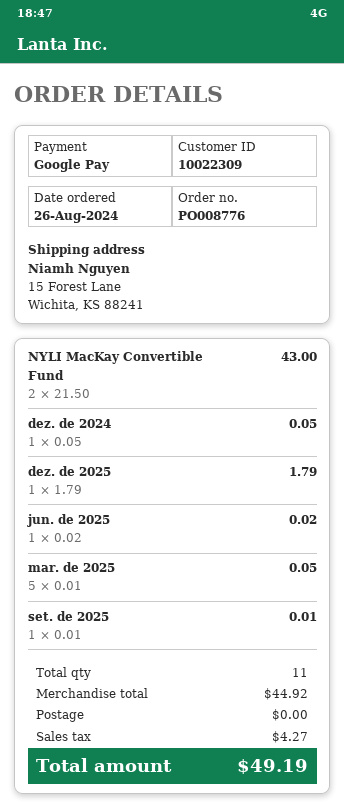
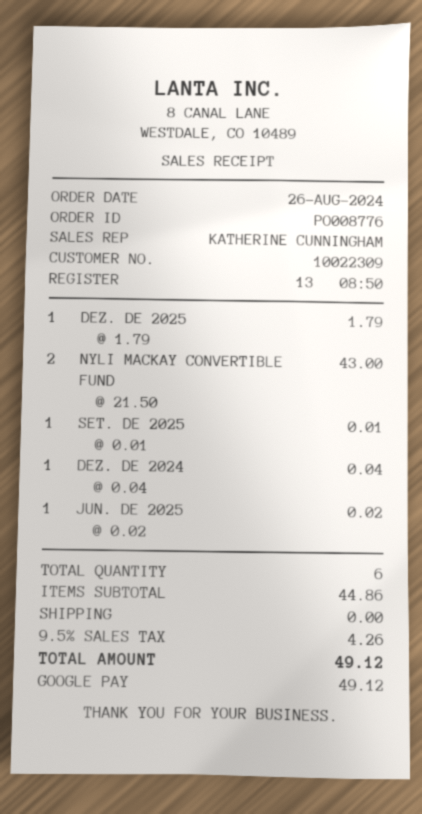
dez. de 2024: 1 x 0.05 = 0.05 -> 1 x 0.04 = 0.04
mar. de 2025: 5 x 0.01 = 0.05 -> none
total quantity: 11 -> 6
subtotal: 44.92 -> 44.86
tax: 4.27 -> 4.26
total: 49.19 -> 49.12

